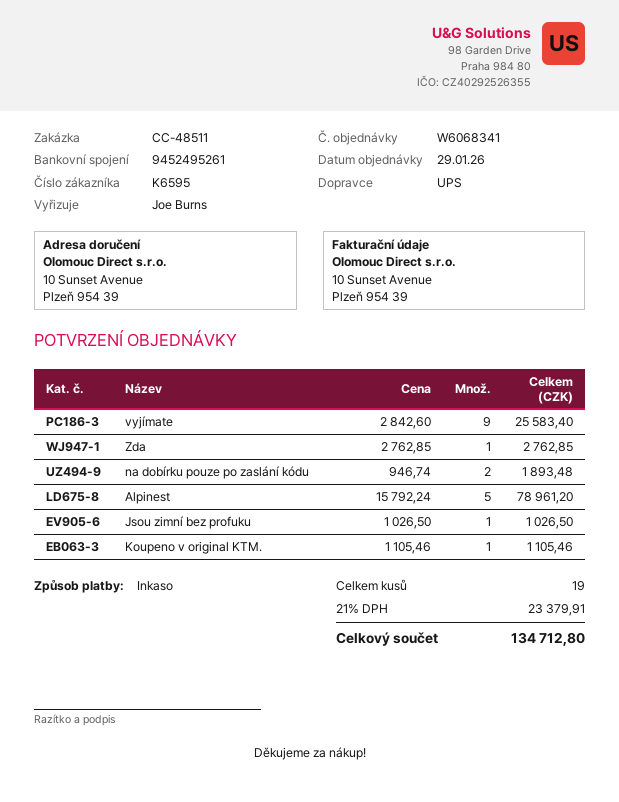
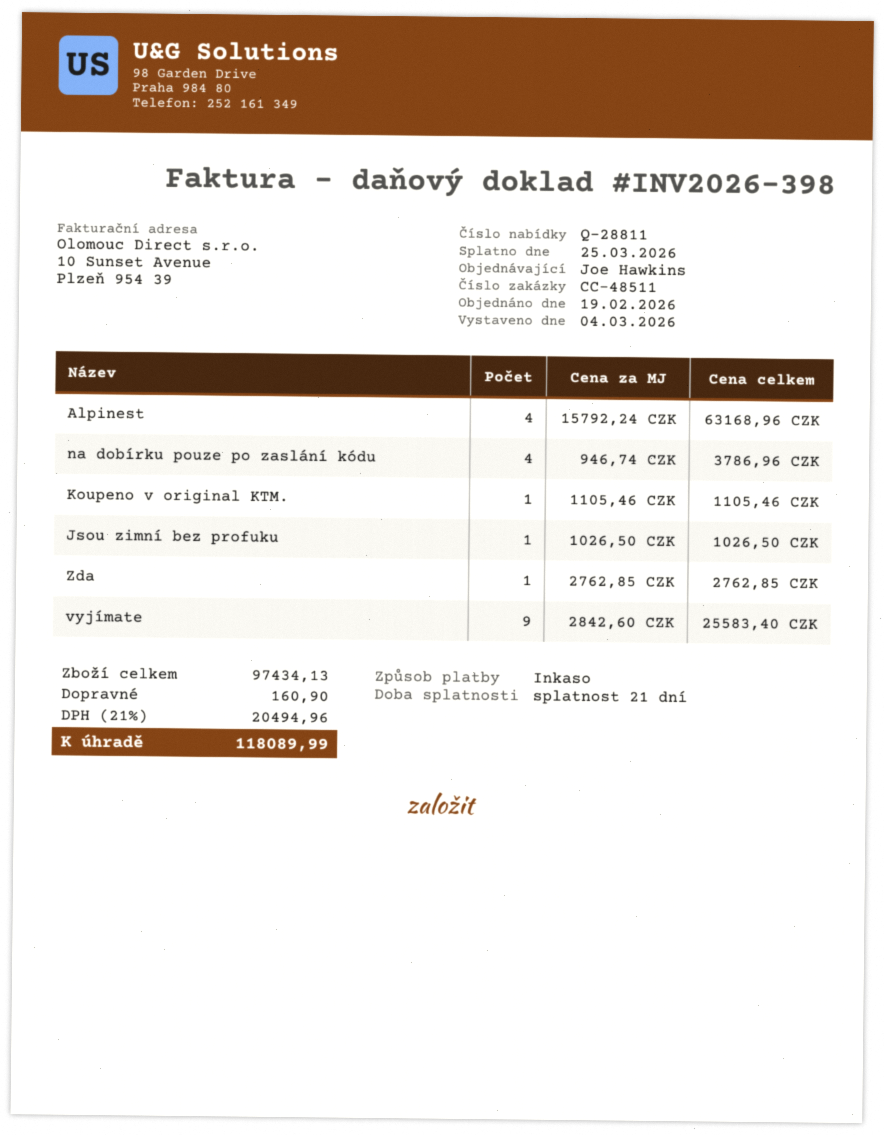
order date: 2026-01-29 -> 2026-02-19
na dobírku pouze po zaslání kódu: 2 x 946.74 = 1893.48 -> 4 x 946.74 = 3786.96
Alpinest: 5 x 15792.24 = 78961.20 -> 4 x 15792.24 = 63168.96
shipping: none -> 160.90
tax: 21% = 23379.91 -> 21% = 20494.96
total: 134712.80 -> 118089.99

